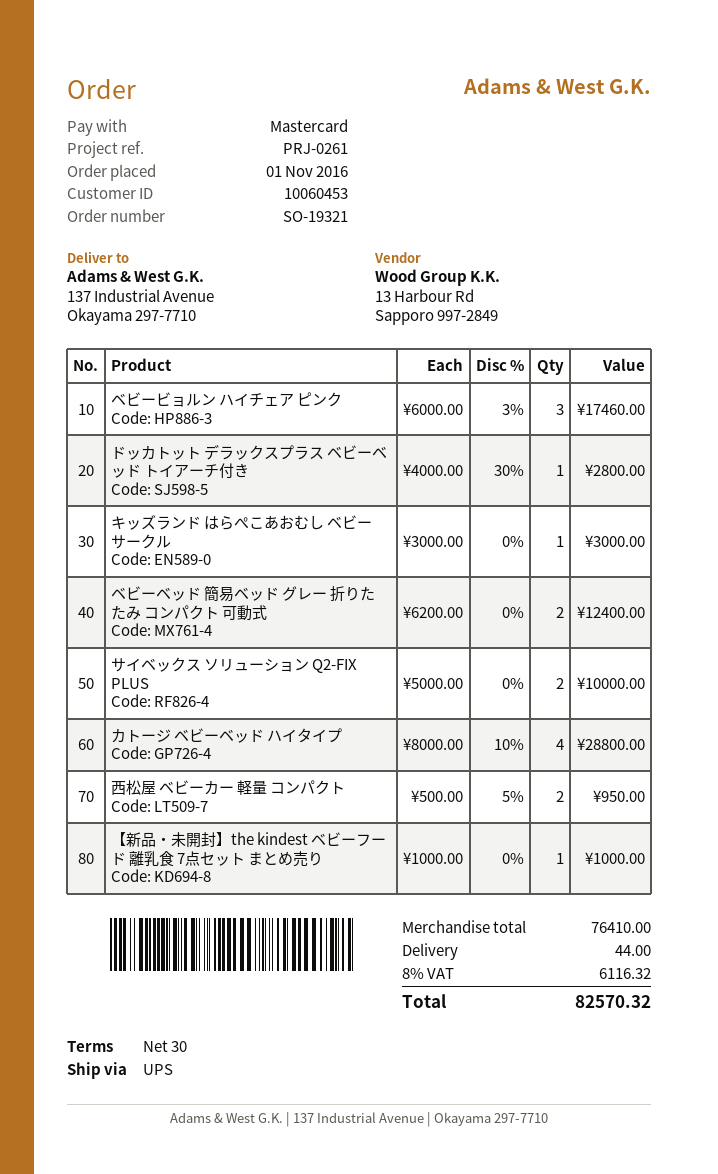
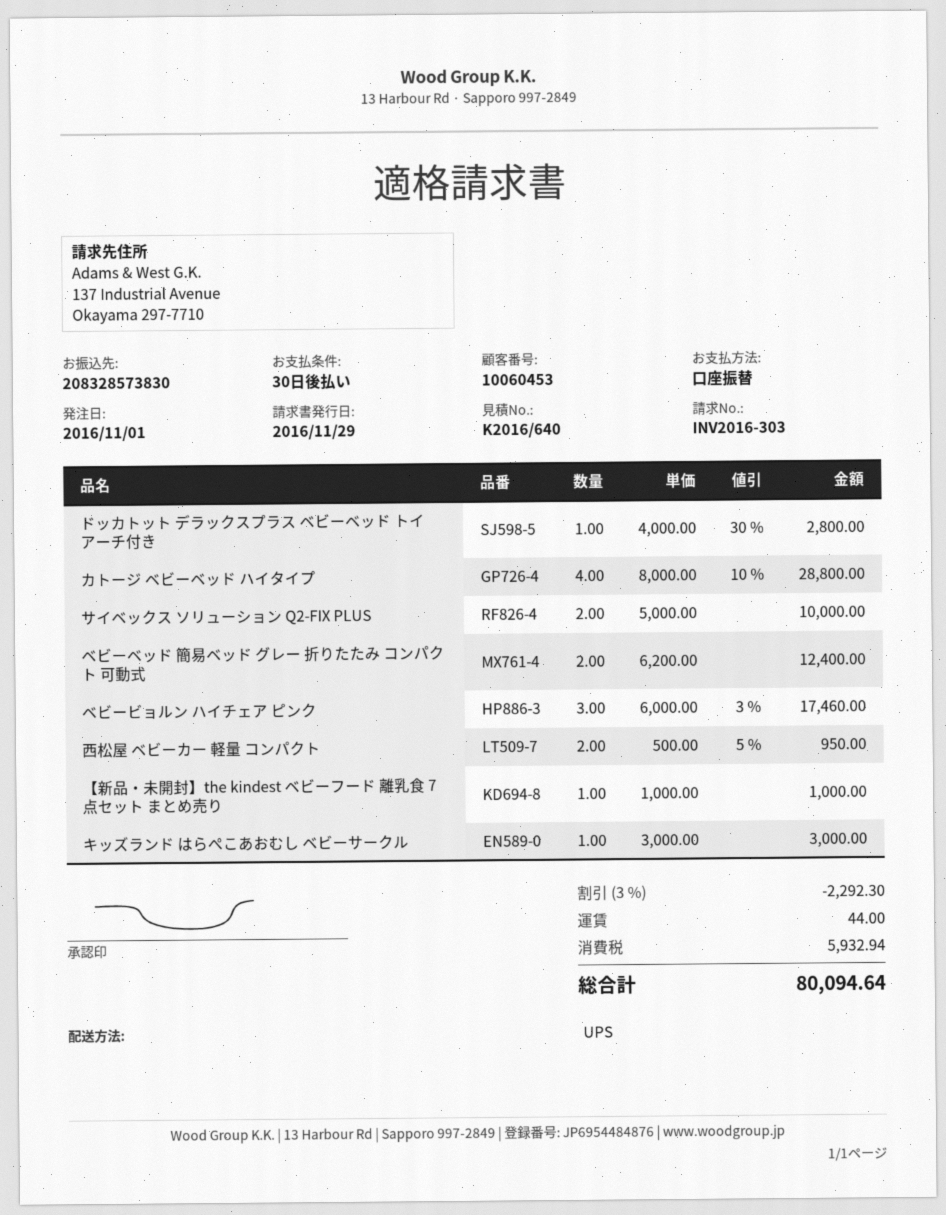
payment method: Mastercard -> direct debit
discount: none -> 3% = 2292.30
tax: 6116.32 -> 5932.94
total: 82570.32 -> 80094.64

